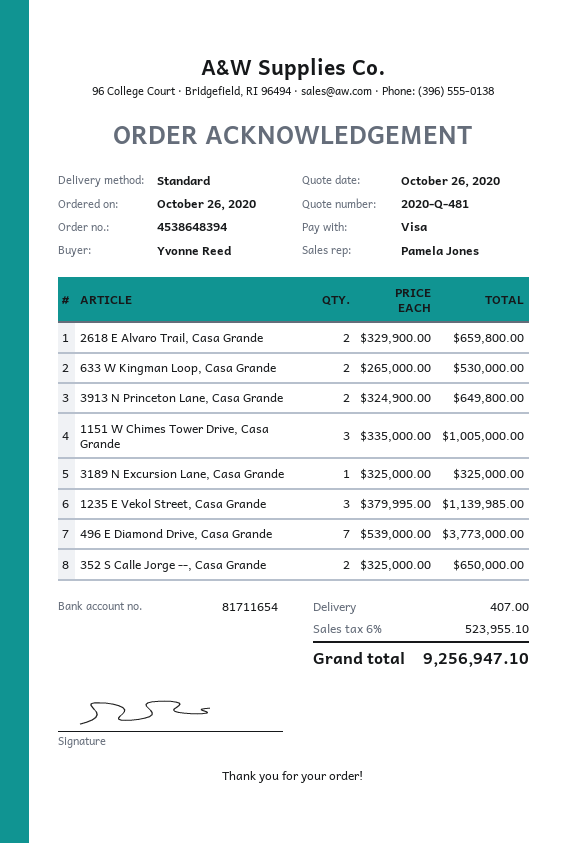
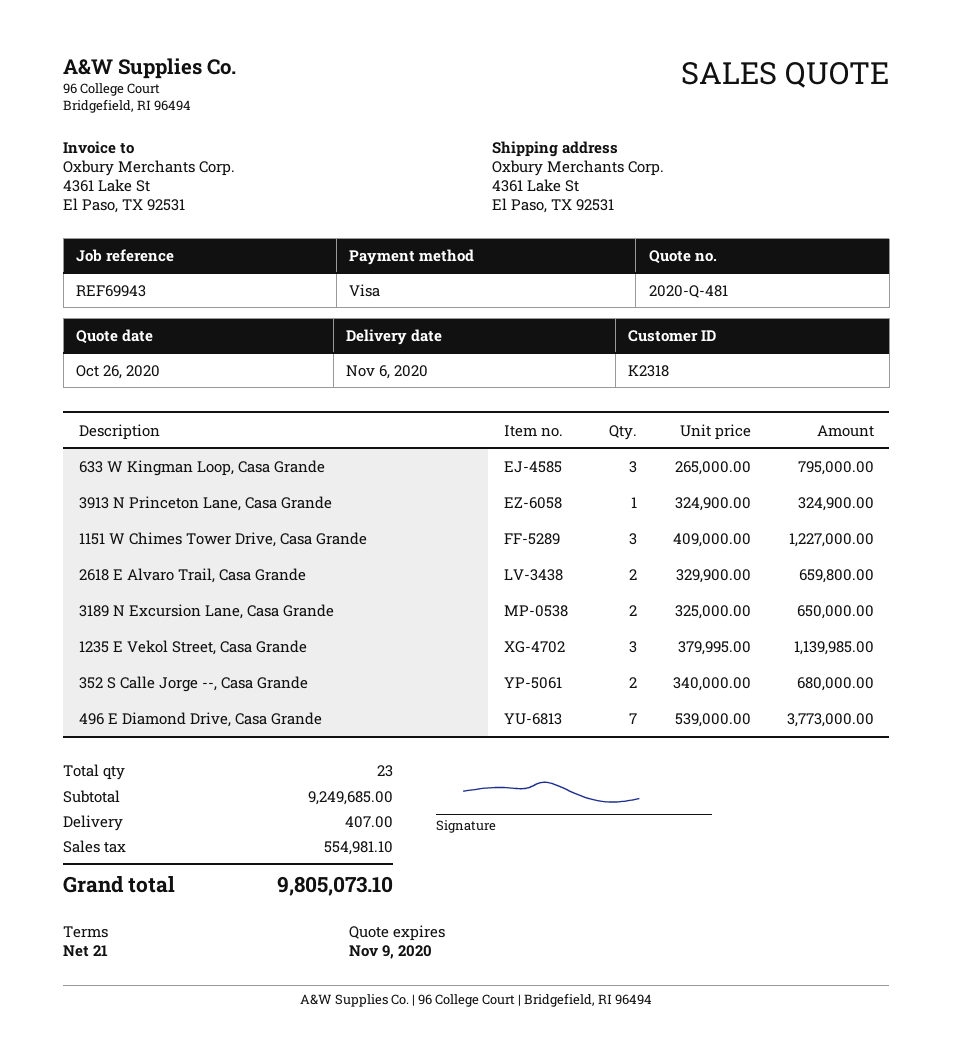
633 W Kingman Loop, Casa Grande: 2 x 265000.00 = 530000.00 -> 3 x 265000.00 = 795000.00
3913 N Princeton Lane, Casa Grande: 2 x 324900.00 = 649800.00 -> 1 x 324900.00 = 324900.00
1151 W Chimes Tower Drive, Casa Grande: 3 x 335000.00 = 1005000.00 -> 3 x 409000.00 = 1227000.00
3189 N Excursion Lane, Casa Grande: 1 x 325000.00 = 325000.00 -> 2 x 325000.00 = 650000.00
352 S Calle Jorge --, Casa Grande: 2 x 325000.00 = 650000.00 -> 2 x 340000.00 = 680000.00
tax: 523955.10 -> 554981.10
total: 9256947.10 -> 9805073.10

